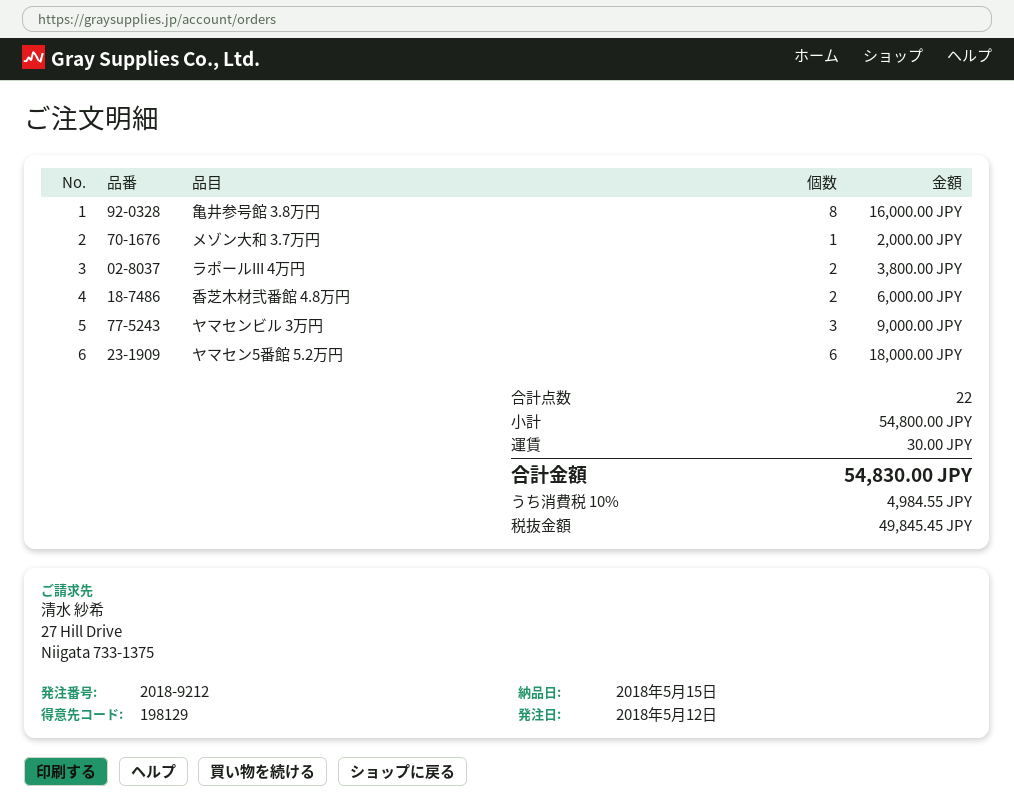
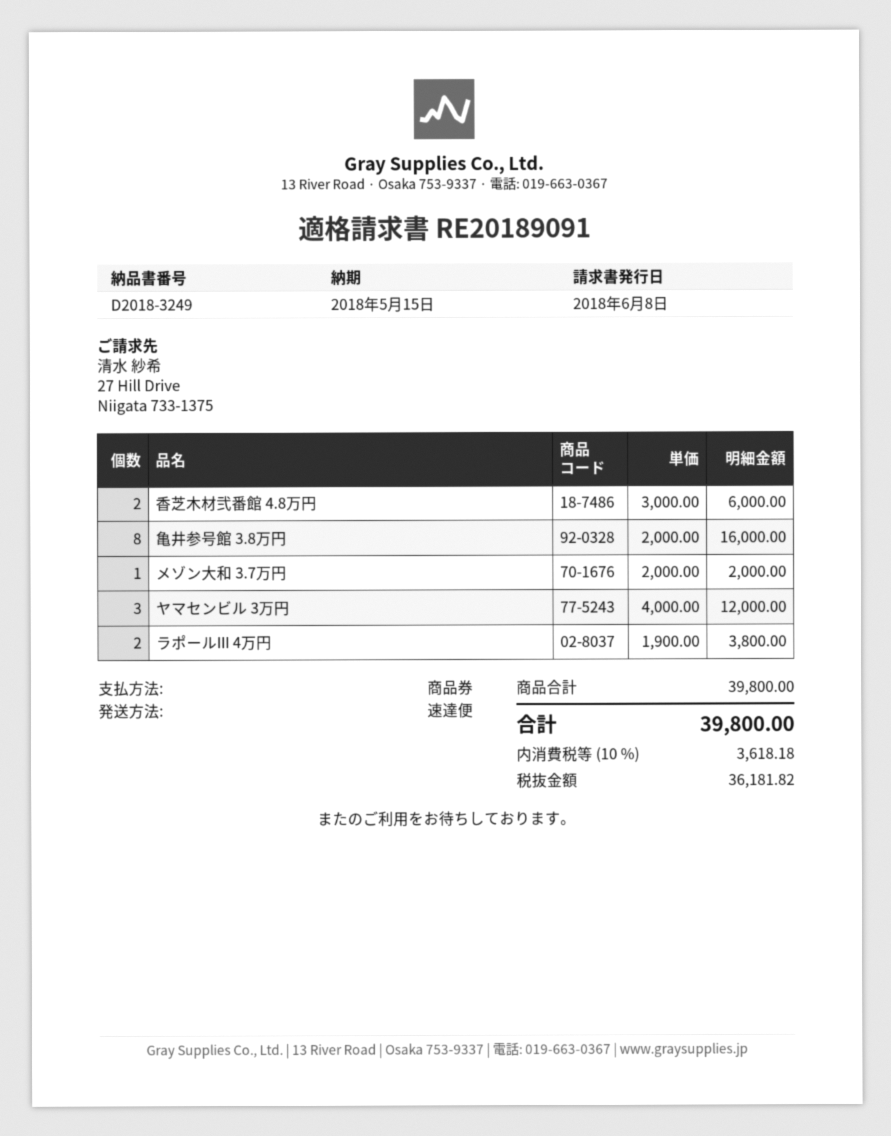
ヤマセンビル 3万円: 3 for 9000.00 -> 3 for 12000.00
ヤマセン5番館 5.2万円: 6 for 18000.00 -> none
subtotal: 54800.00 -> 39800.00
shipping: 30.00 -> none
net: 49845.45 -> 36181.82
tax: 10% = 4984.55 -> 10% = 3618.18
total: 54830.00 -> 39800.00

